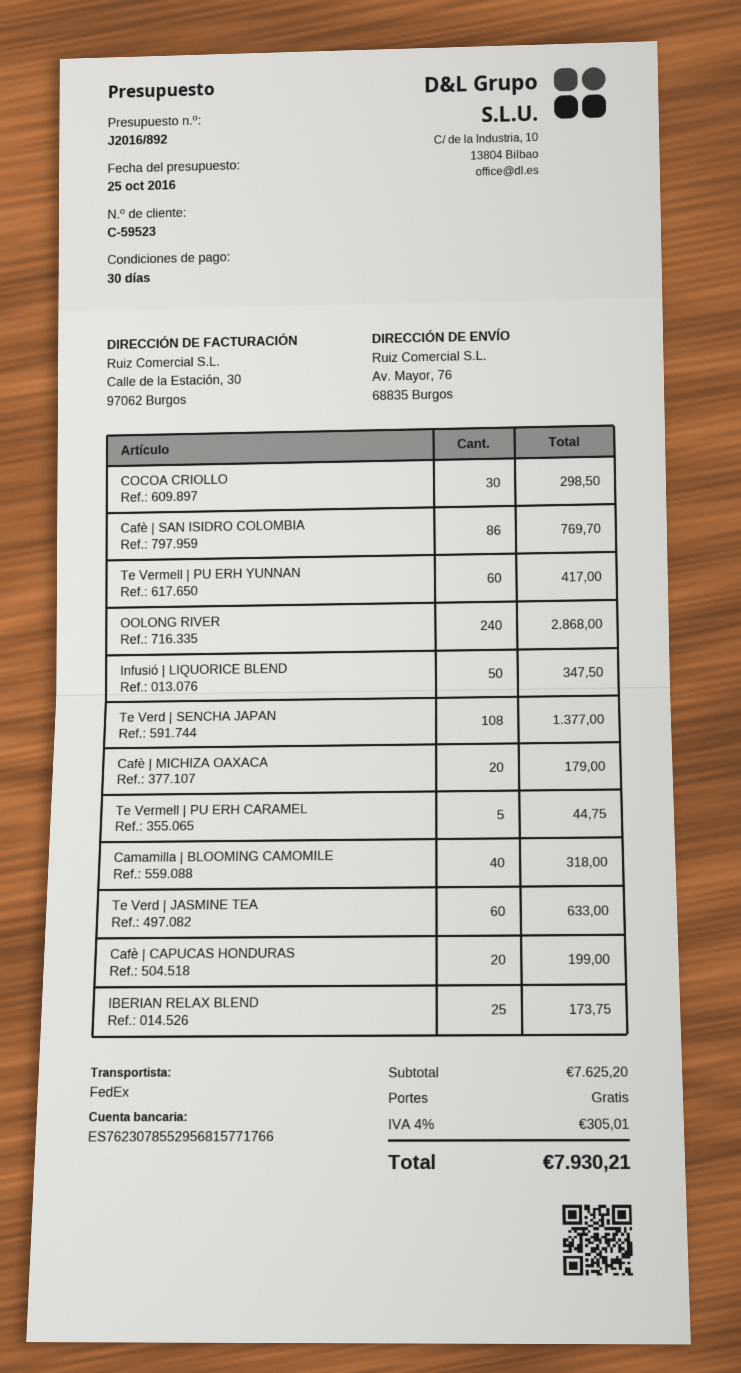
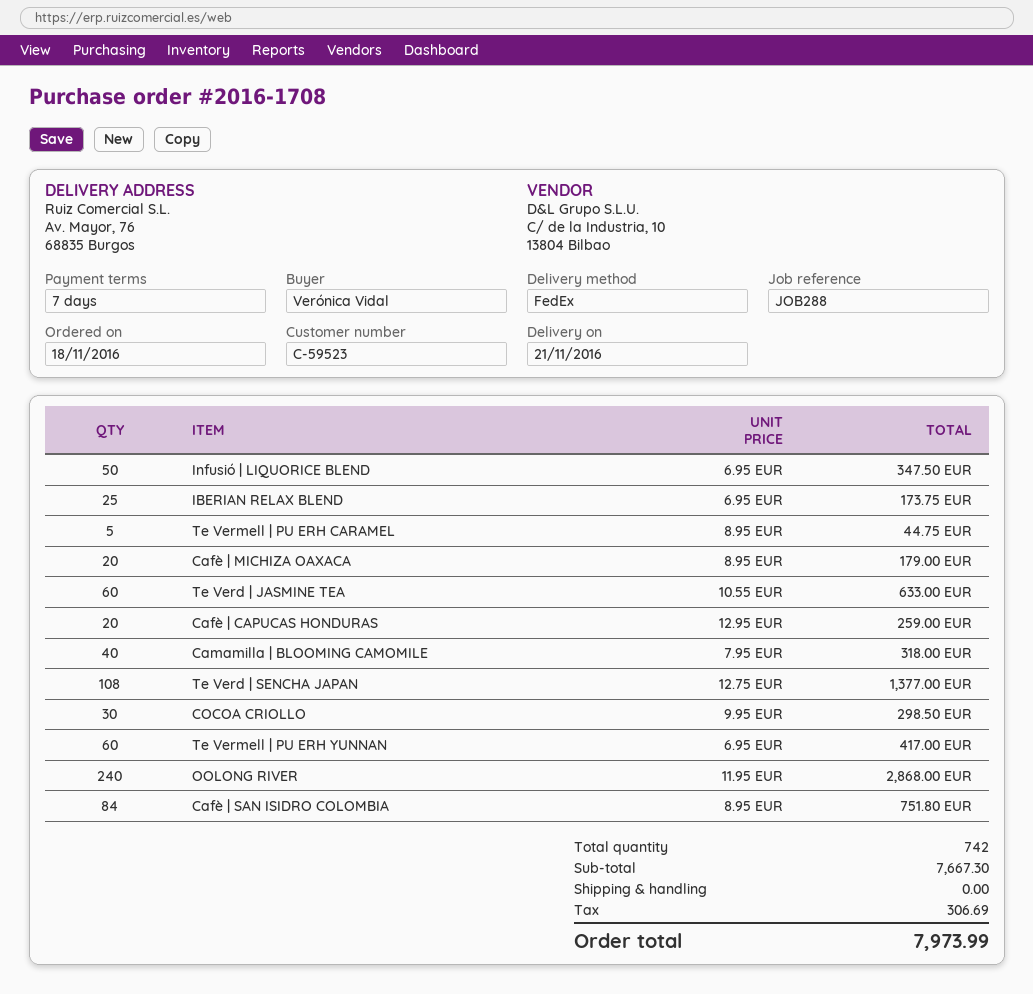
payment terms: 30 days -> 7 days
Cafè | SAN ISIDRO COLOMBIA: 86 for 769.70 -> 84 for 751.80
Cafè | CAPUCAS HONDURAS: 20 for 199.00 -> 20 for 259.00
subtotal: 7625.20 -> 7667.30
tax: 305.01 -> 306.69
total: 7930.21 -> 7973.99

